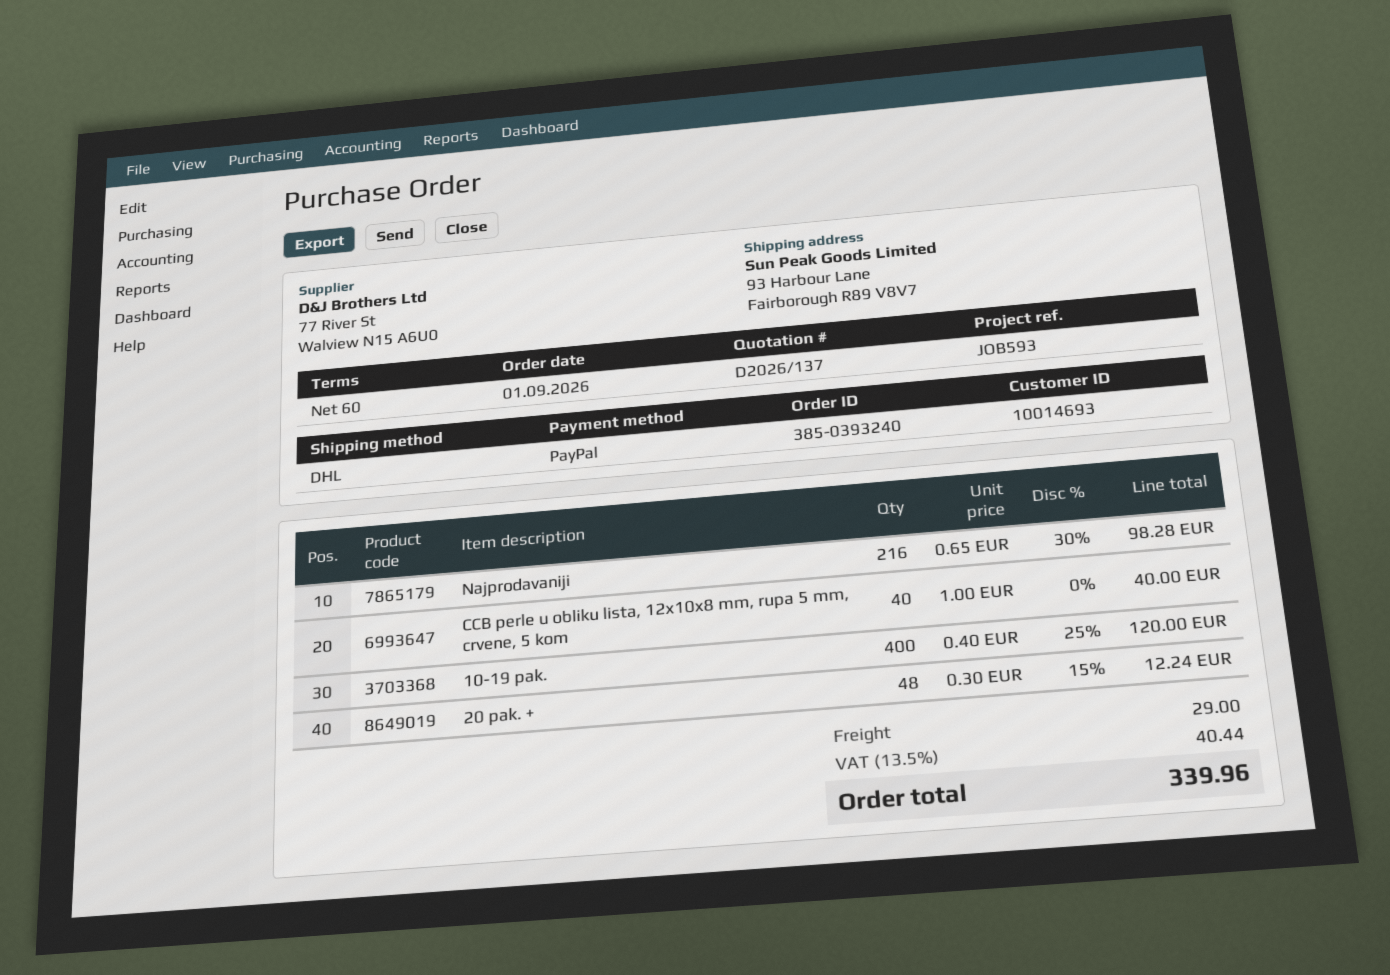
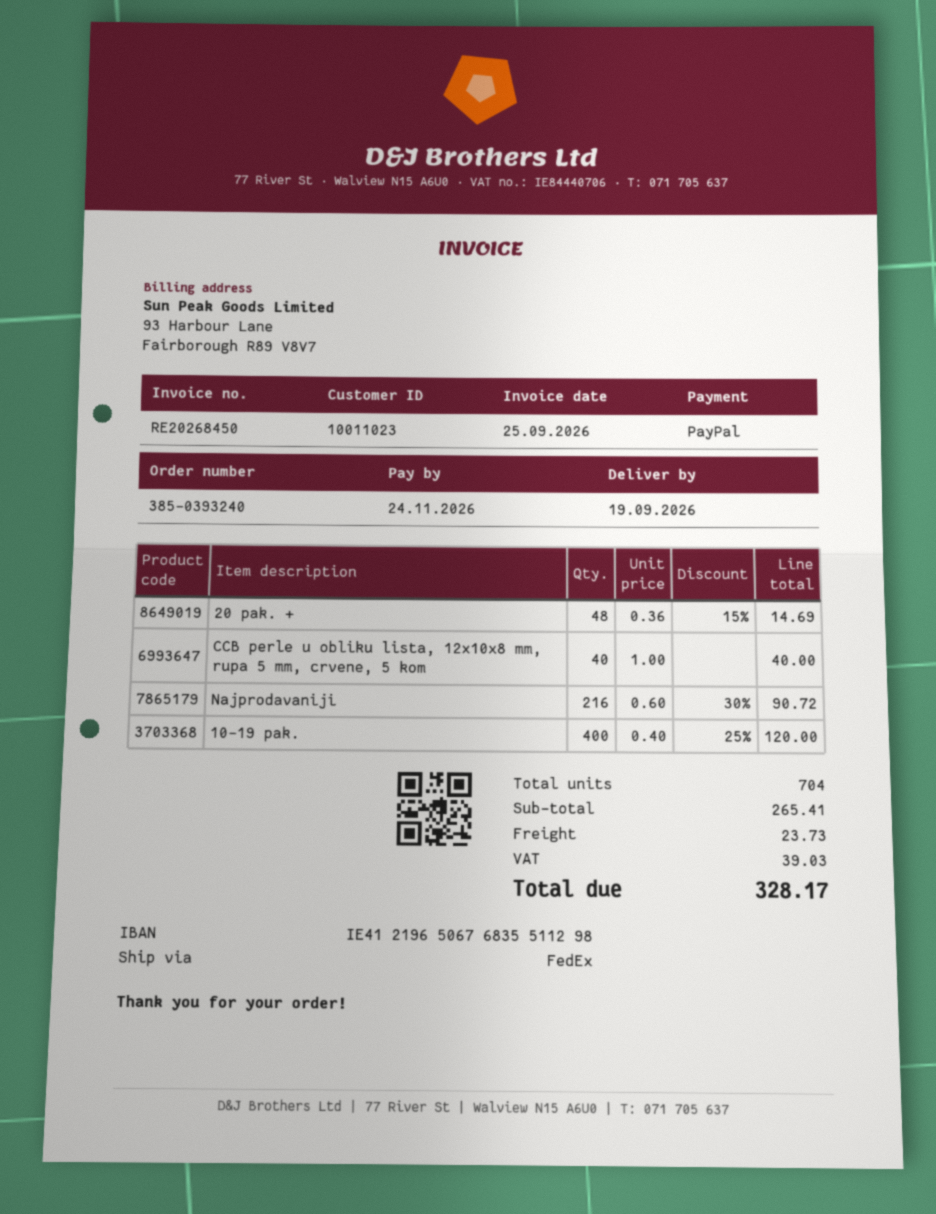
customer number: 10014693 -> 10011023
shipping method: DHL -> FedEx
Najprodavaniji: 216 x 0.65 - 30% = 98.28 -> 216 x 0.60 - 30% = 90.72
20 pak. +: 48 x 0.30 - 15% = 12.24 -> 48 x 0.36 - 15% = 14.69
shipping: 29.00 -> 23.73
tax: 40.44 -> 39.03
total: 339.96 -> 328.17

